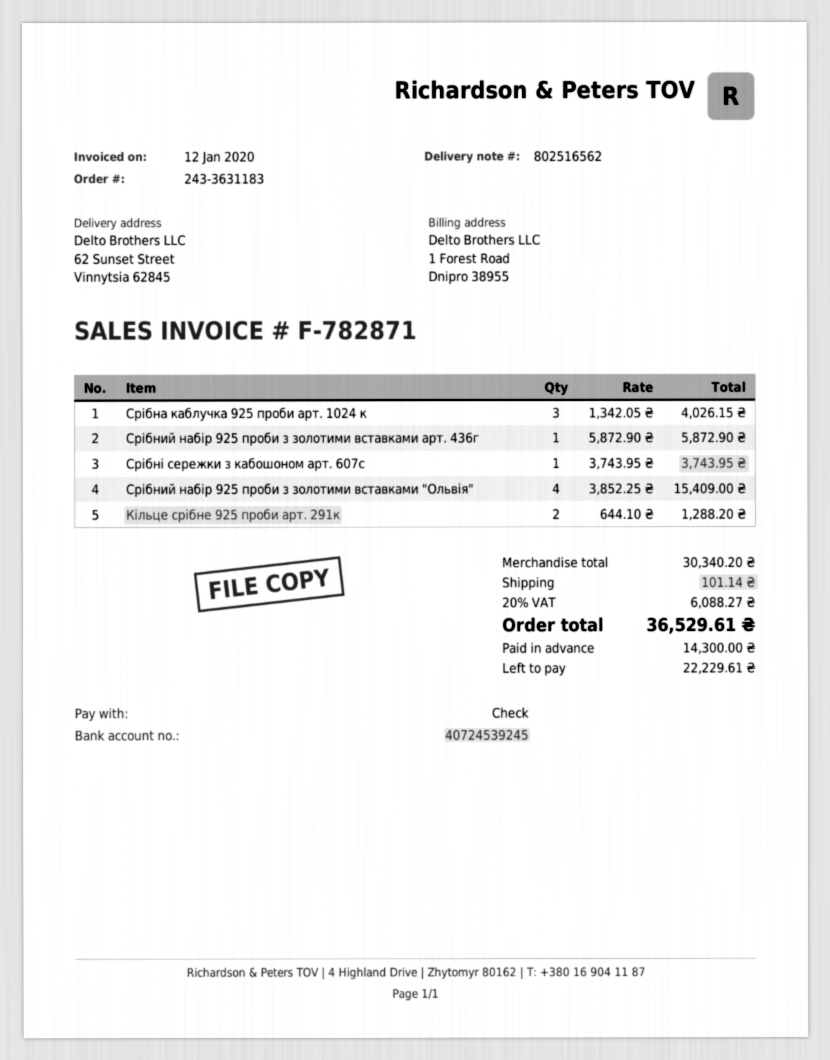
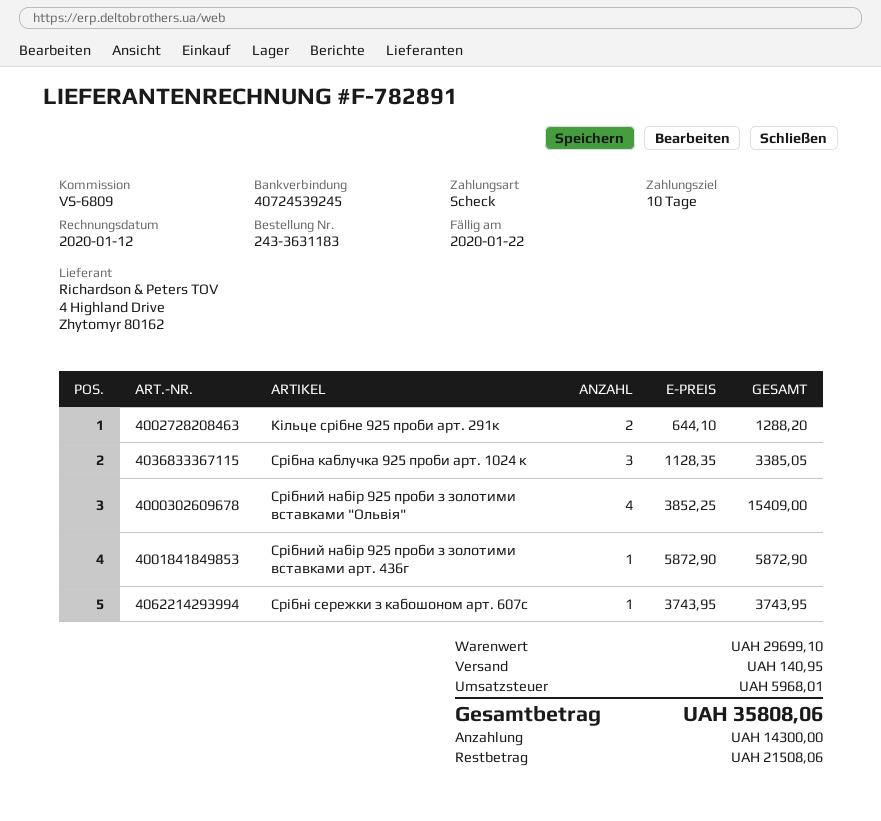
invoice number: F-782871 -> F-782891
Срібна каблучка 925 проби арт. 1024 к: 3 x 1342.05 = 4026.15 -> 3 x 1128.35 = 3385.05
subtotal: 30340.20 -> 29699.10
shipping: 101.14 -> 140.95
tax: 6088.27 -> 5968.01
total: 36529.61 -> 35808.06
balance: 22229.61 -> 21508.06

